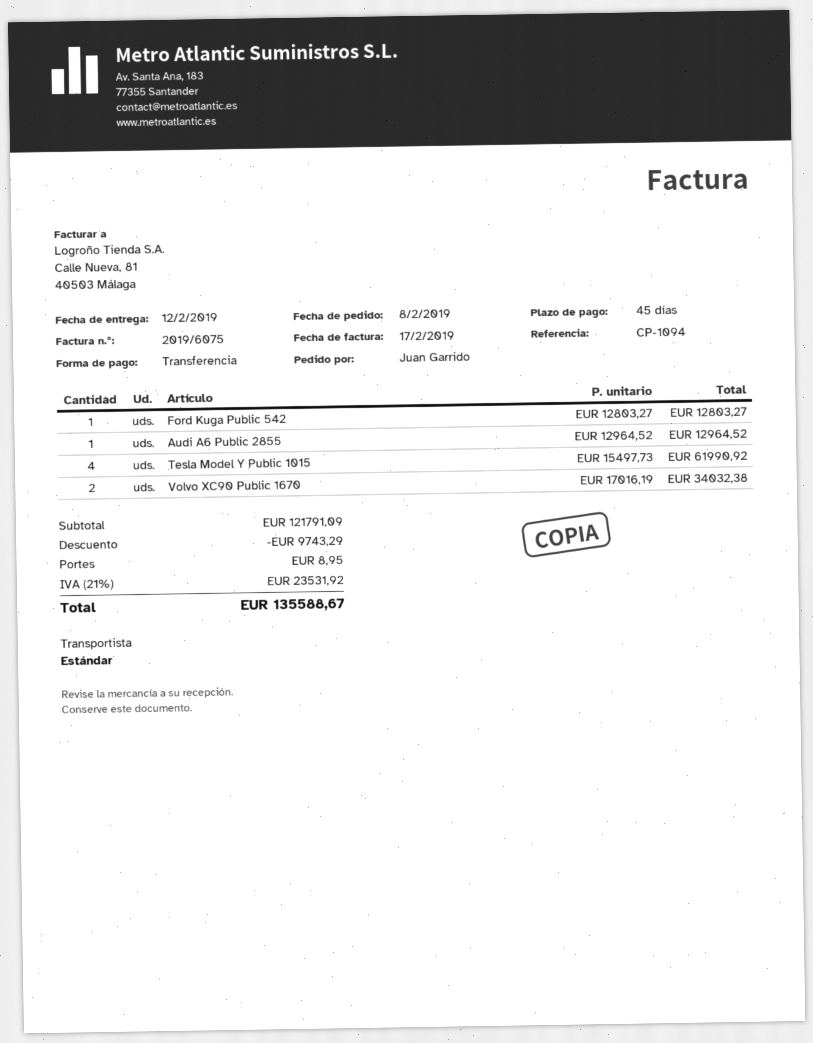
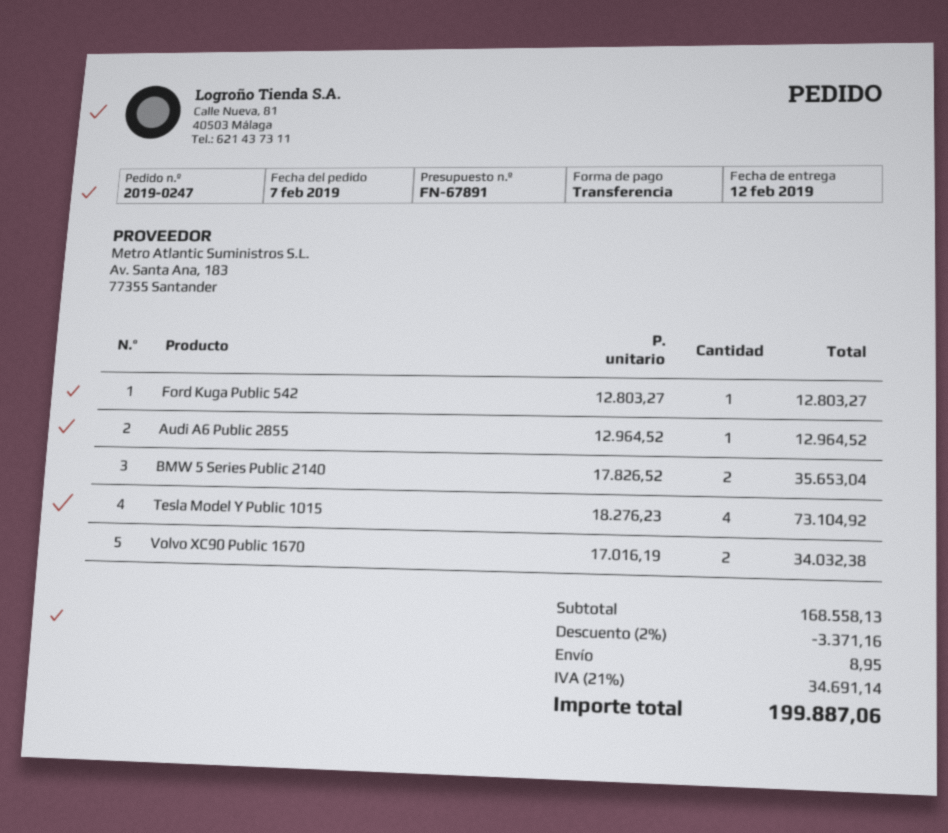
order date: 2019-02-08 -> 2019-02-07
Tesla Model Y Public 1015: 4 x 15497.73 = 61990.92 -> 4 x 18276.23 = 73104.92
BMW 5 Series Public 2140: none -> 2 x 17826.52 = 35653.04
subtotal: 121791.09 -> 168558.13
discount: 9743.29 -> 3371.16
tax: 21% = 23531.92 -> 21% = 34691.14
total: 135588.67 -> 199887.06

